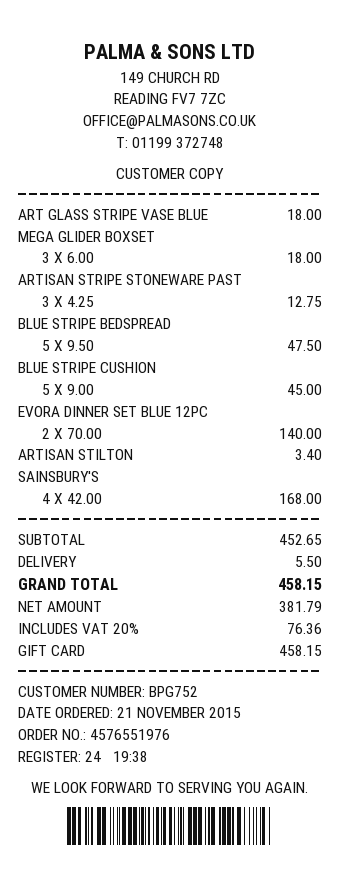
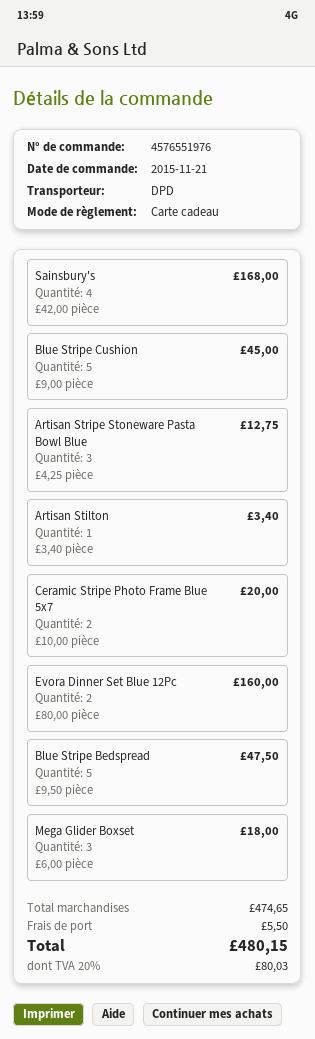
ART GLASS STRIPE VASE BLUE: 1 x 18.00 = 18.00 -> none
EVORA DINNER SET BLUE 12PC: 2 x 70.00 = 140.00 -> 2 x 80.00 = 160.00
Ceramic Stripe Photo Frame Blue 5x7: none -> 2 x 10.00 = 20.00
subtotal: 452.65 -> 474.65
tax: 20% = 76.36 -> 20% = 80.03
total: 458.15 -> 480.15

